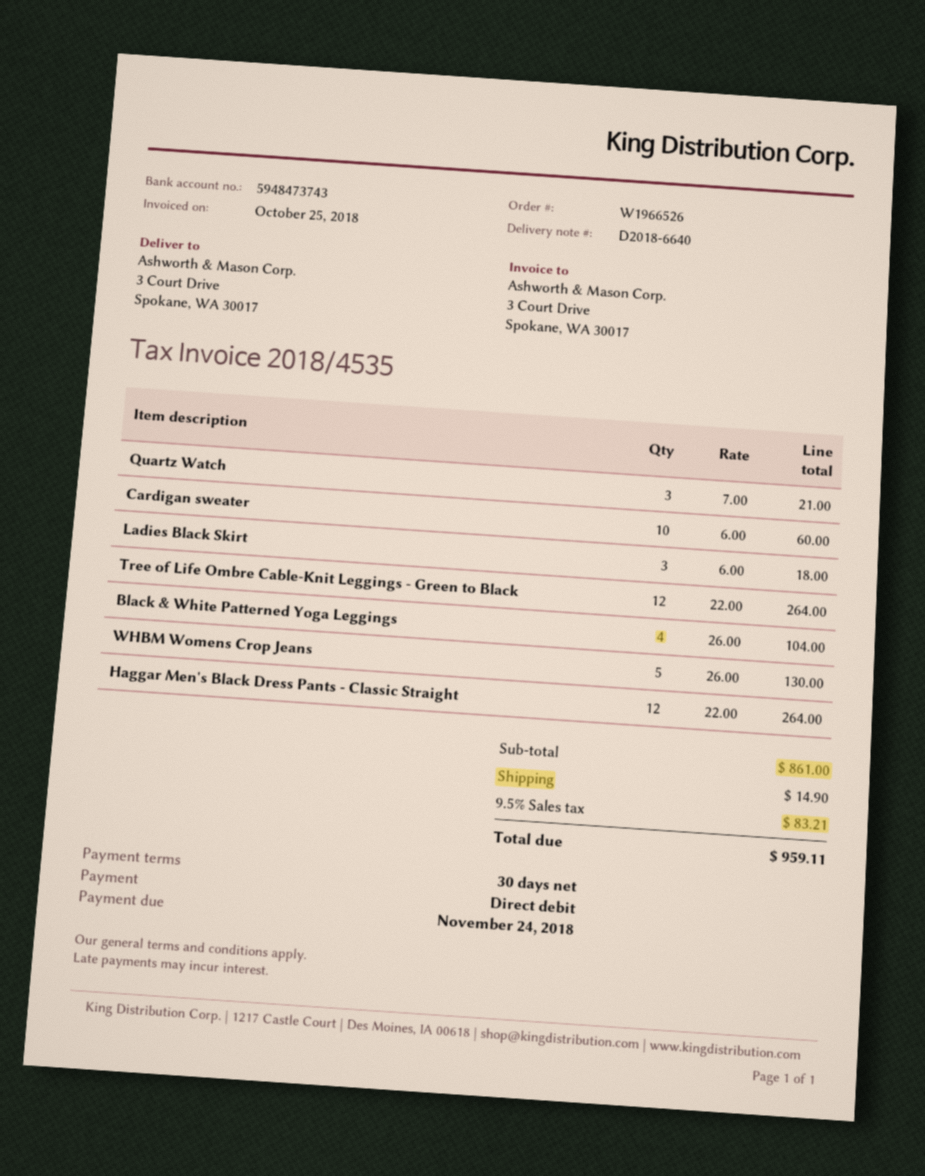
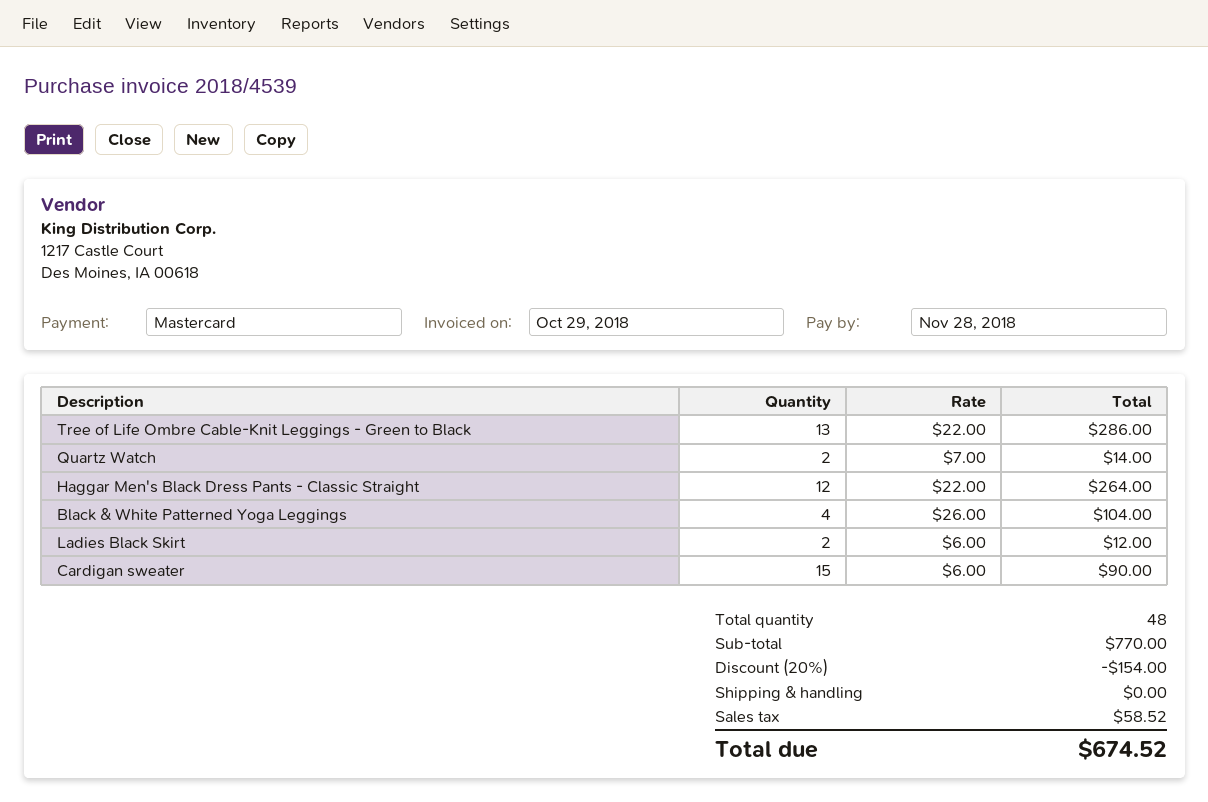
invoice number: 2018/4535 -> 2018/4539
invoice date: 2018-10-25 -> 2018-10-29
due date: 2018-11-24 -> 2018-11-28
payment method: direct debit -> Mastercard
Quartz Watch: 3 x 7.00 = 21.00 -> 2 x 7.00 = 14.00
Cardigan sweater: 10 x 6.00 = 60.00 -> 15 x 6.00 = 90.00
Ladies Black Skirt: 3 x 6.00 = 18.00 -> 2 x 6.00 = 12.00
Tree of Life Ombre Cable-Knit Leggings - Green to Black: 12 x 22.00 = 264.00 -> 13 x 22.00 = 286.00
WHBM Womens Crop Jeans: 5 x 26.00 = 130.00 -> none
subtotal: 861.00 -> 770.00
discount: none -> 20% = 154.00
shipping: 14.90 -> 0.00
tax: 83.21 -> 58.52
total: 959.11 -> 674.52

